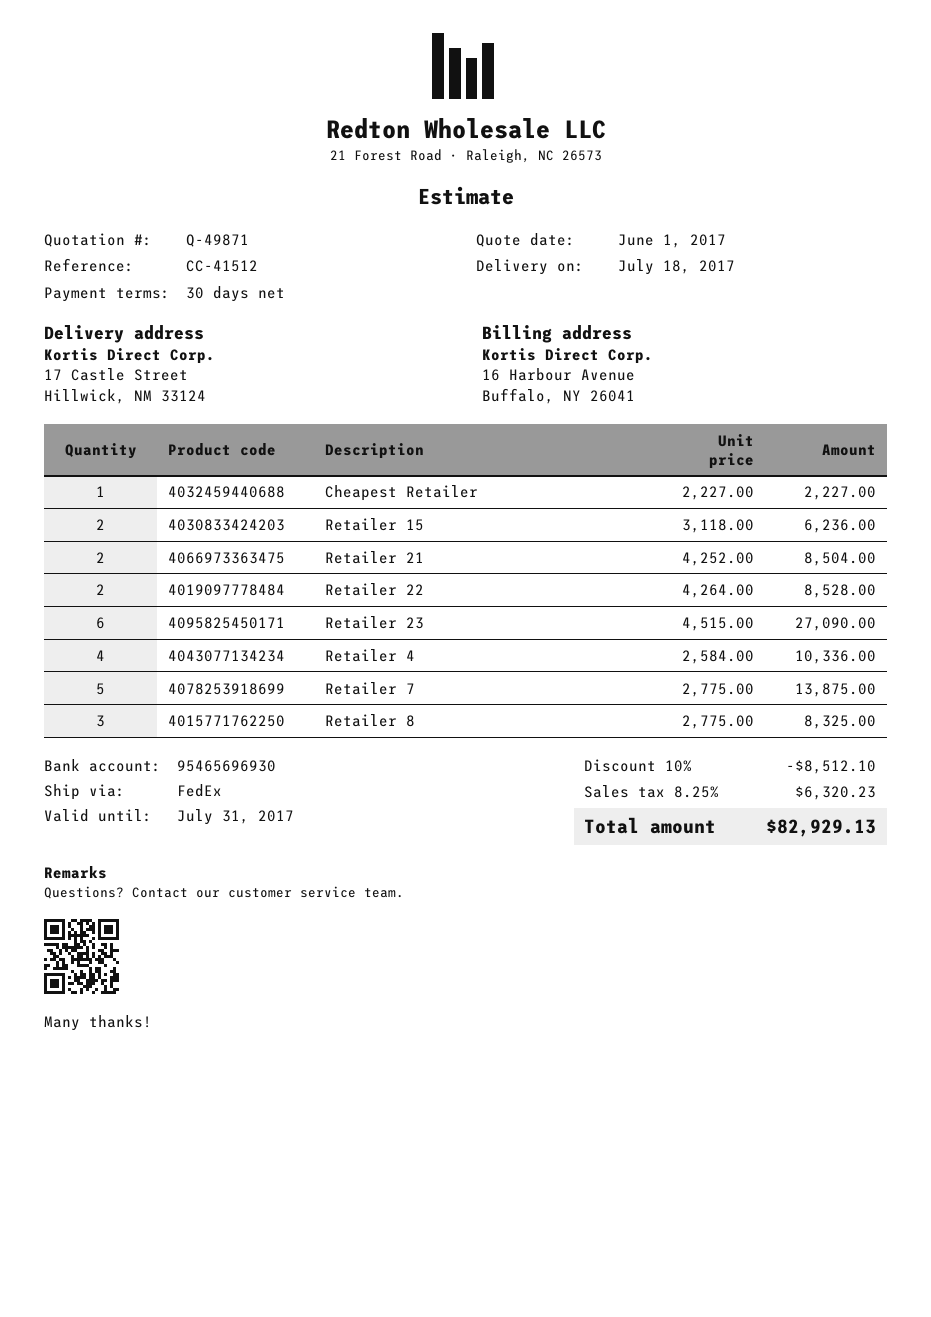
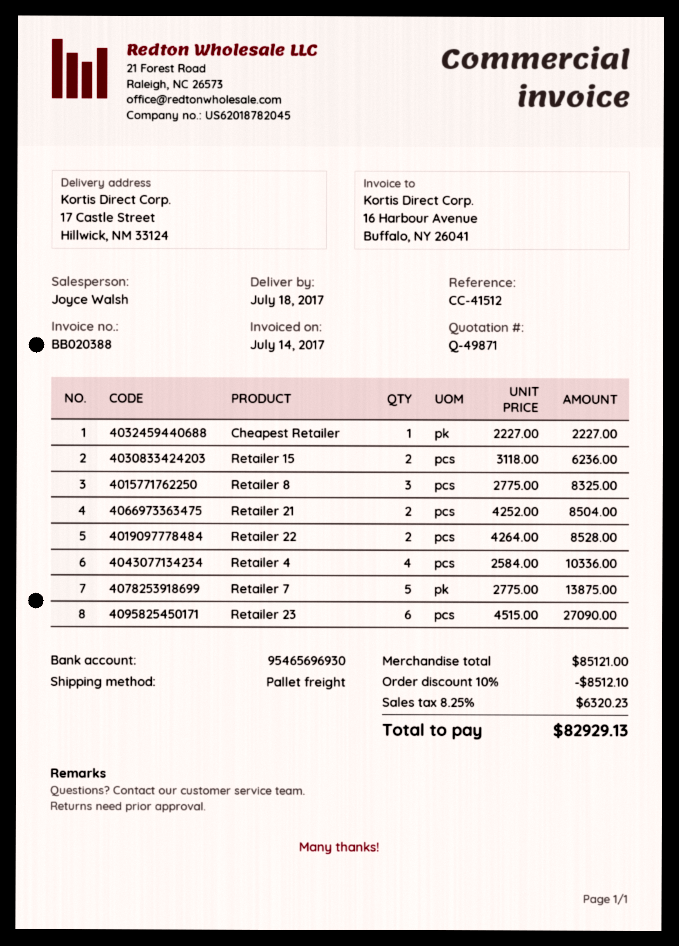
shipping method: FedEx -> pallet freight

